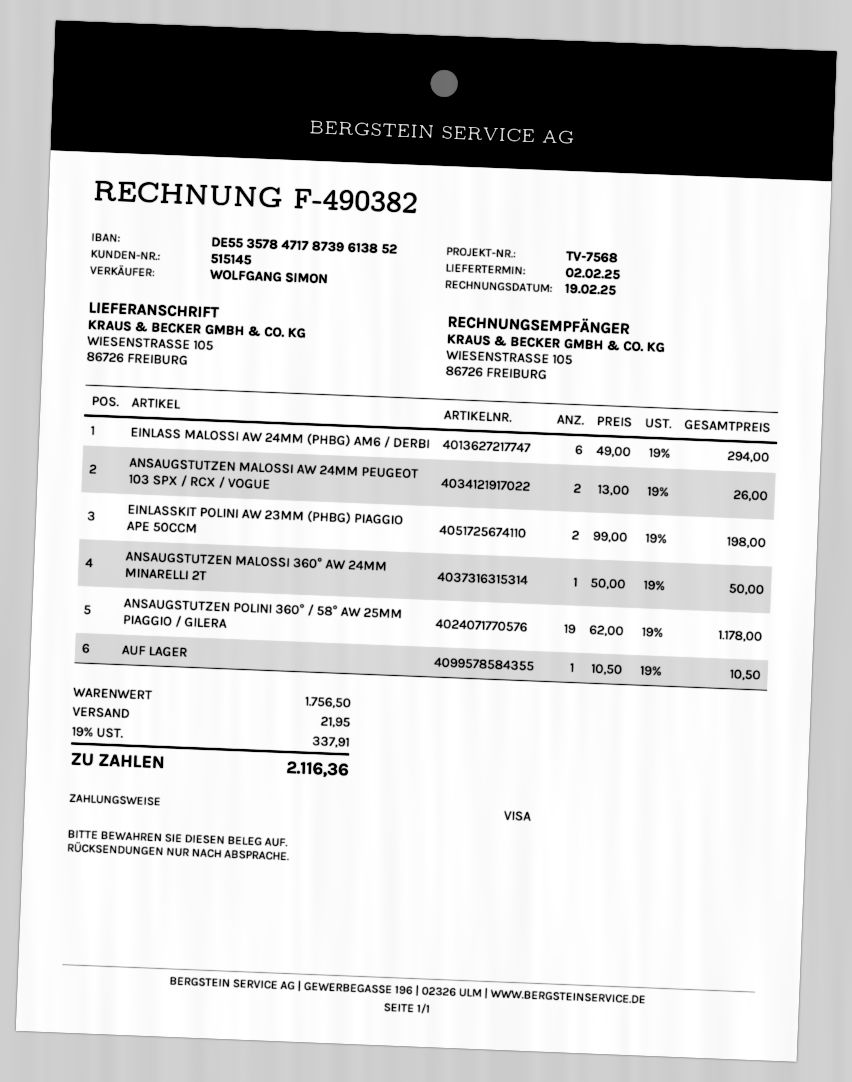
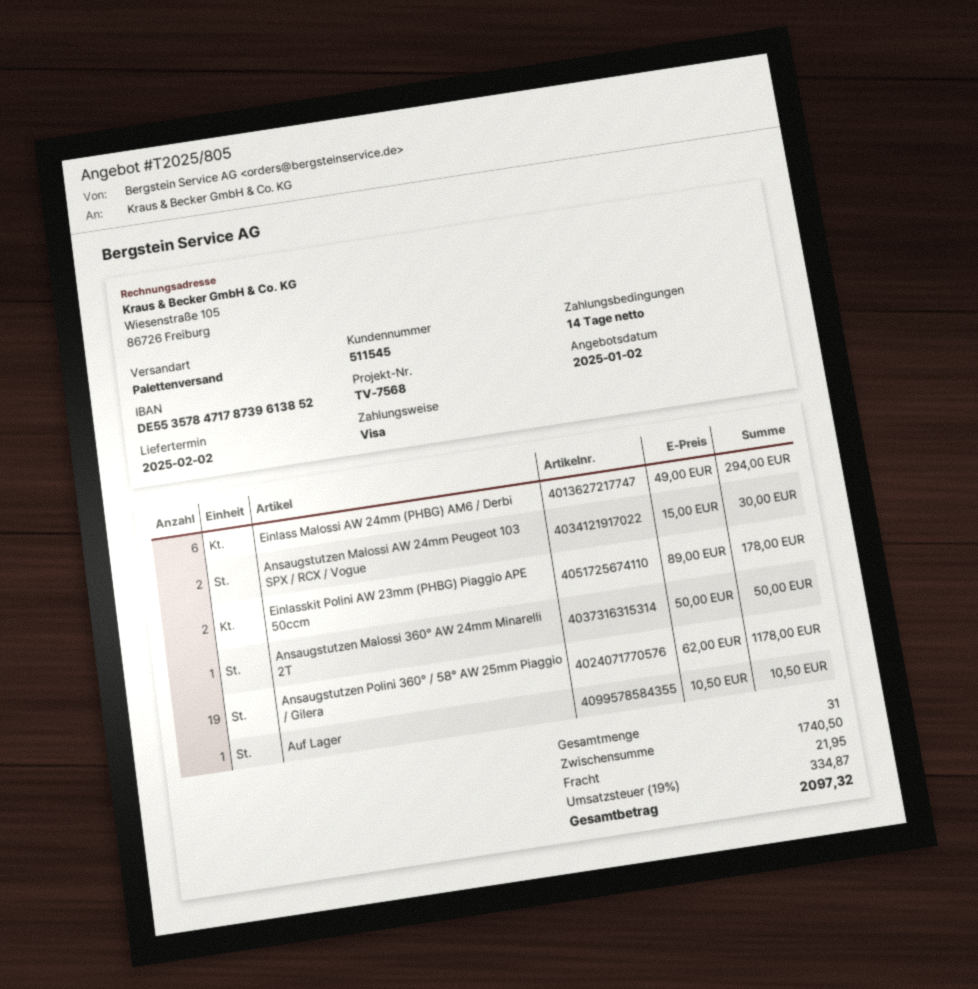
customer number: 515145 -> 511545
ANSAUGSTUTZEN MALOSSI AW 24MM PEUGEOT 103 SPX / RCX / VOGUE: 2 x 13.00 = 26.00 -> 2 x 15.00 = 30.00
EINLASSKIT POLINI AW 23MM (PHBG) PIAGGIO APE 50CCM: 2 x 99.00 = 198.00 -> 2 x 89.00 = 178.00
subtotal: 1756.50 -> 1740.50
tax: 19% = 337.91 -> 19% = 334.87
total: 2116.36 -> 2097.32

